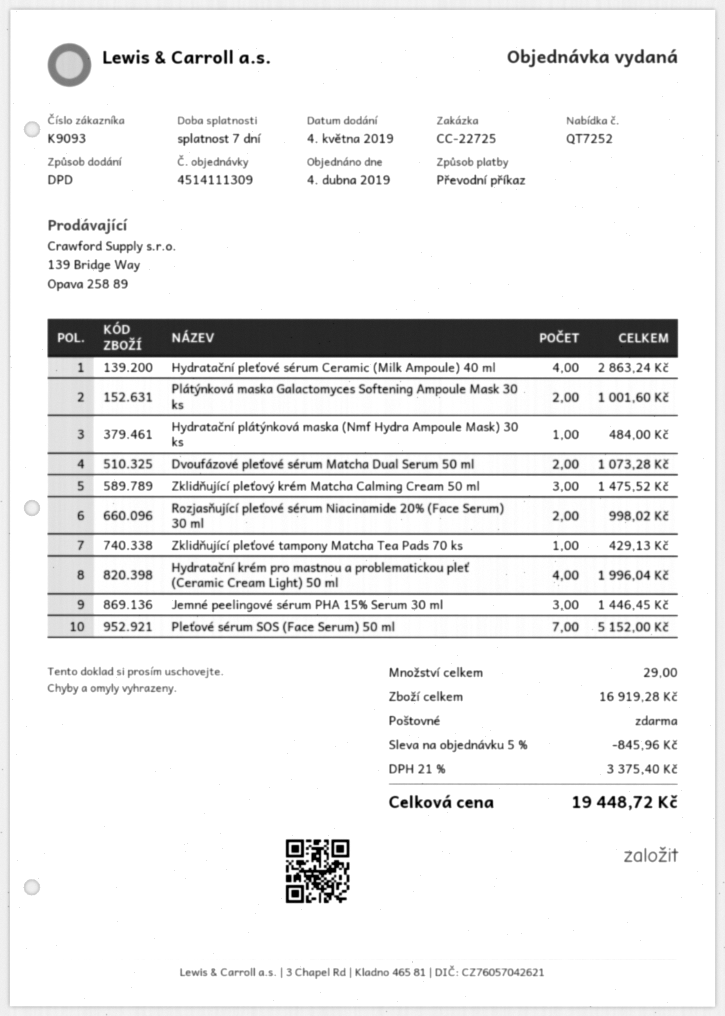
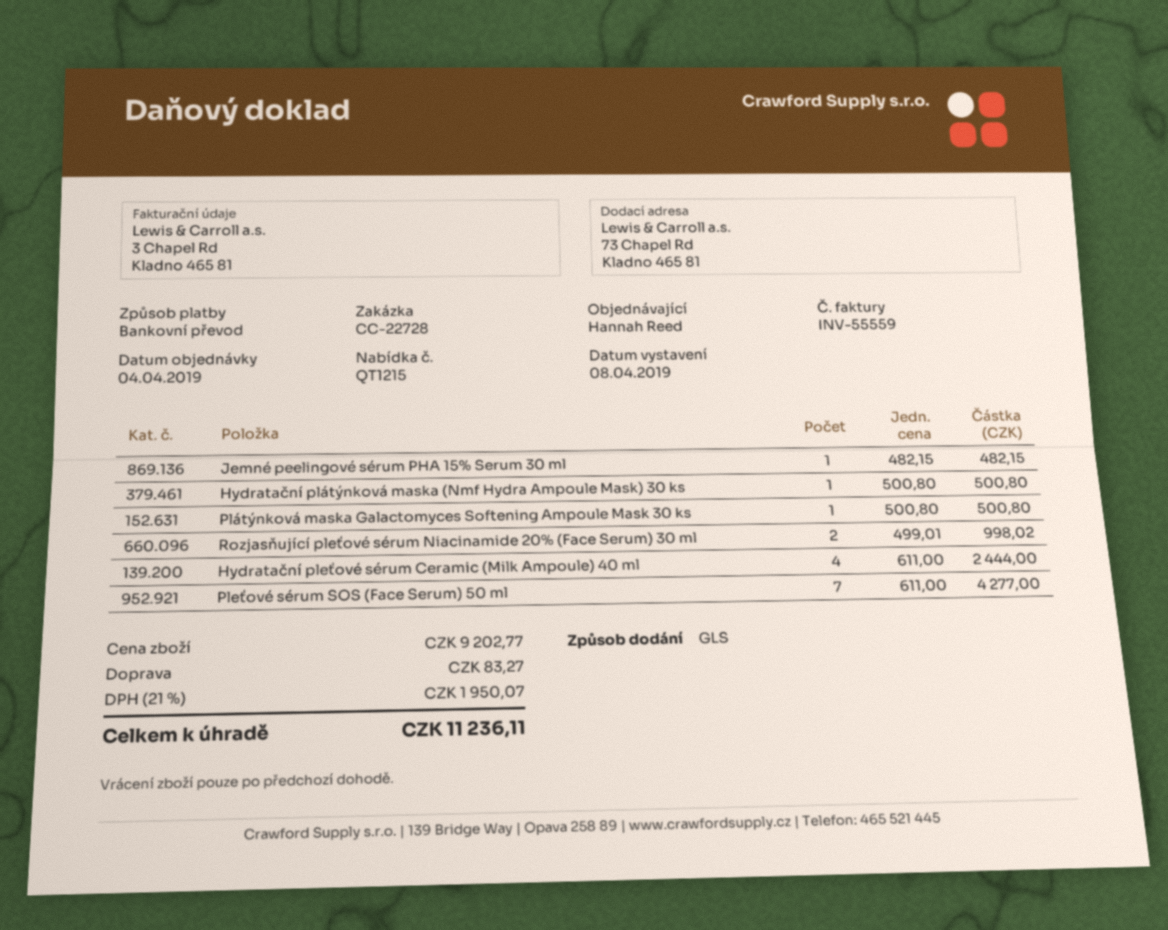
quote number: QT7252 -> QT1215
reference: CC-22725 -> CC-22728
shipping method: DPD -> GLS
Hydratační pleťové sérum Ceramic (Milk Ampoule) 40 ml: 4 for 2863.24 -> 4 for 2444.00
Plátýnková maska Galactomyces Softening Ampoule Mask 30 ks: 2 for 1001.60 -> 1 for 500.80
Hydratační plátýnková maska (Nmf Hydra Ampoule Mask) 30 ks: 1 for 484.00 -> 1 for 500.80
Dvoufázové pleťové sérum Matcha Dual Serum 50 ml: 2 for 1073.28 -> none
Zklidňující pleťový krém Matcha Calming Cream 50 ml: 3 for 1475.52 -> none
Zklidňující pleťové tampony Matcha Tea Pads 70 ks: 1 for 429.13 -> none
Hydratační krém pro mastnou a problematickou pleť (Ceramic Cream Light) 50 ml: 4 for 1996.04 -> none
Jemné peelingové sérum PHA 15% Serum 30 ml: 3 for 1446.45 -> 1 for 482.15
Pleťové sérum SOS (Face Serum) 50 ml: 7 for 5152.00 -> 7 for 4277.00
subtotal: 16919.28 -> 9202.77
discount: 5% = 845.96 -> none
shipping: 0.00 -> 83.27
tax: 21% = 3375.40 -> 21% = 1950.07
total: 19448.72 -> 11236.11

